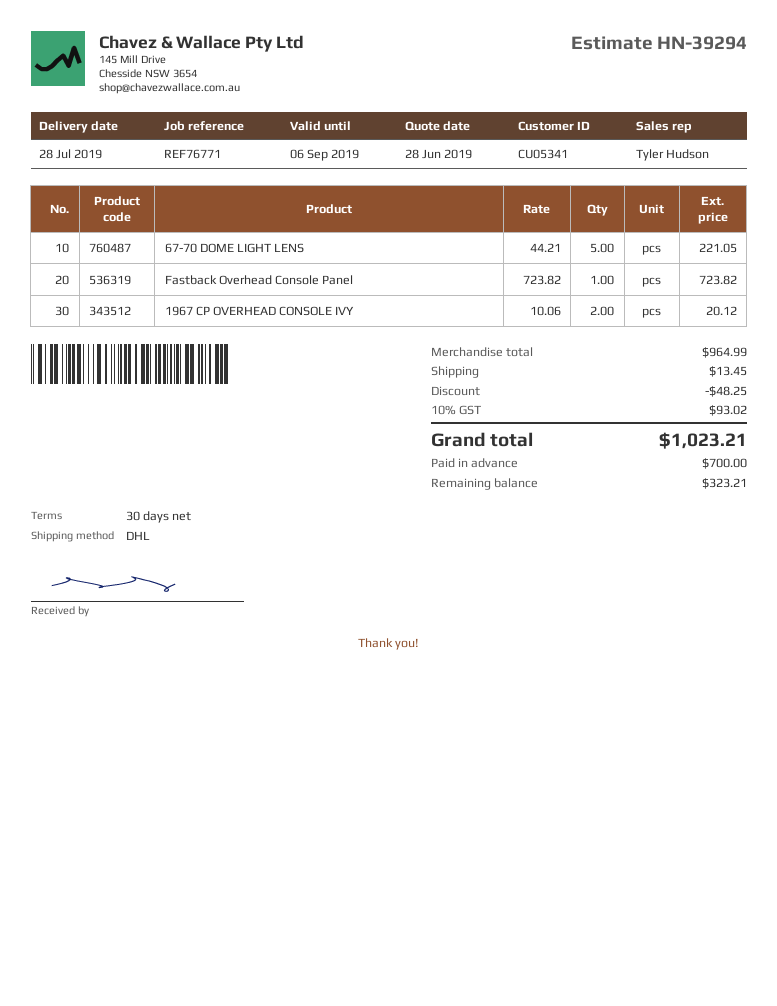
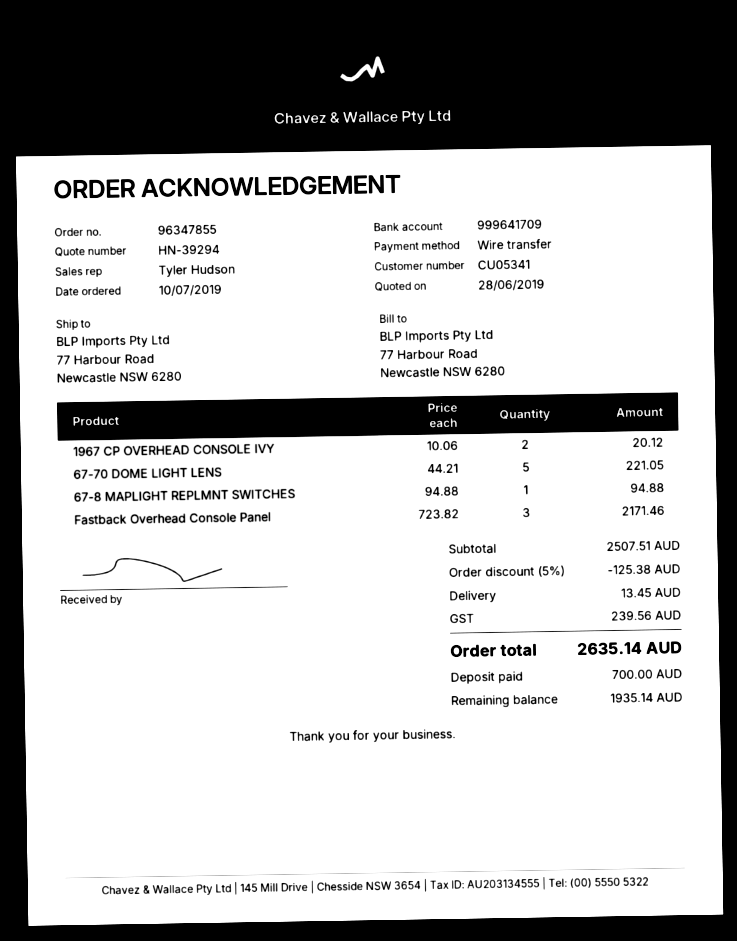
Fastback Overhead Console Panel: 1 x 723.82 = 723.82 -> 3 x 723.82 = 2171.46
67-8 MAPLIGHT REPLMNT SWITCHES: none -> 1 x 94.88 = 94.88
subtotal: 964.99 -> 2507.51
discount: 48.25 -> 125.38
tax: 93.02 -> 239.56
total: 1023.21 -> 2635.14
balance: 323.21 -> 1935.14

